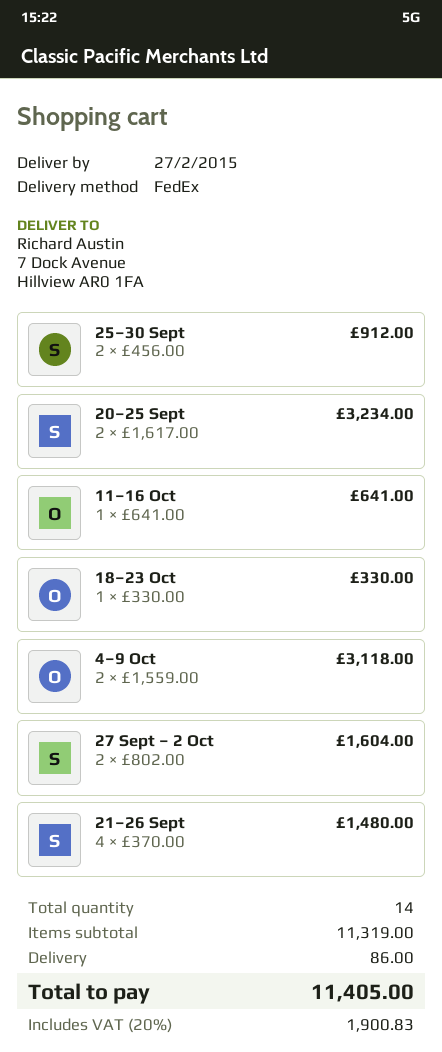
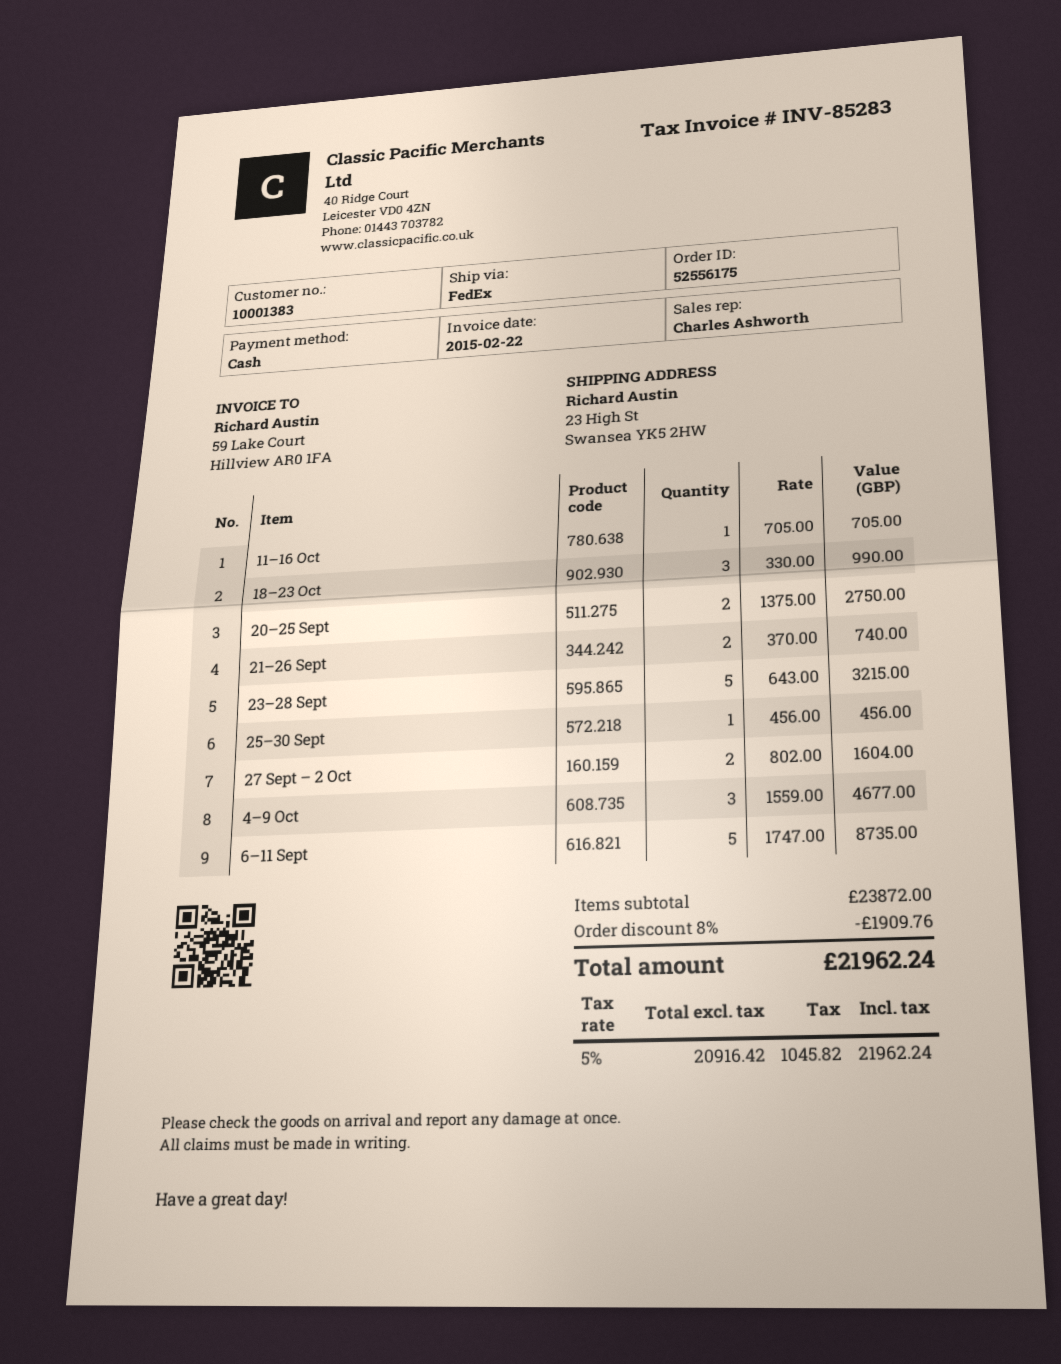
ship to: 7 Dock Avenue, Hillview AR0 1FA -> 23 High St, Swansea YK5 2HW
25–30 Sept: 2 x 456.00 = 912.00 -> 1 x 456.00 = 456.00
20–25 Sept: 2 x 1617.00 = 3234.00 -> 2 x 1375.00 = 2750.00
11–16 Oct: 1 x 641.00 = 641.00 -> 1 x 705.00 = 705.00
18–23 Oct: 1 x 330.00 = 330.00 -> 3 x 330.00 = 990.00
4–9 Oct: 2 x 1559.00 = 3118.00 -> 3 x 1559.00 = 4677.00
21–26 Sept: 4 x 370.00 = 1480.00 -> 2 x 370.00 = 740.00
23–28 Sept: none -> 5 x 643.00 = 3215.00
6–11 Sept: none -> 5 x 1747.00 = 8735.00
subtotal: 11319.00 -> 23872.00
discount: none -> 8% = 1909.76
shipping: 86.00 -> none
tax: 20% = 1900.83 -> 5% = 1045.82
total: 11405.00 -> 21962.24

